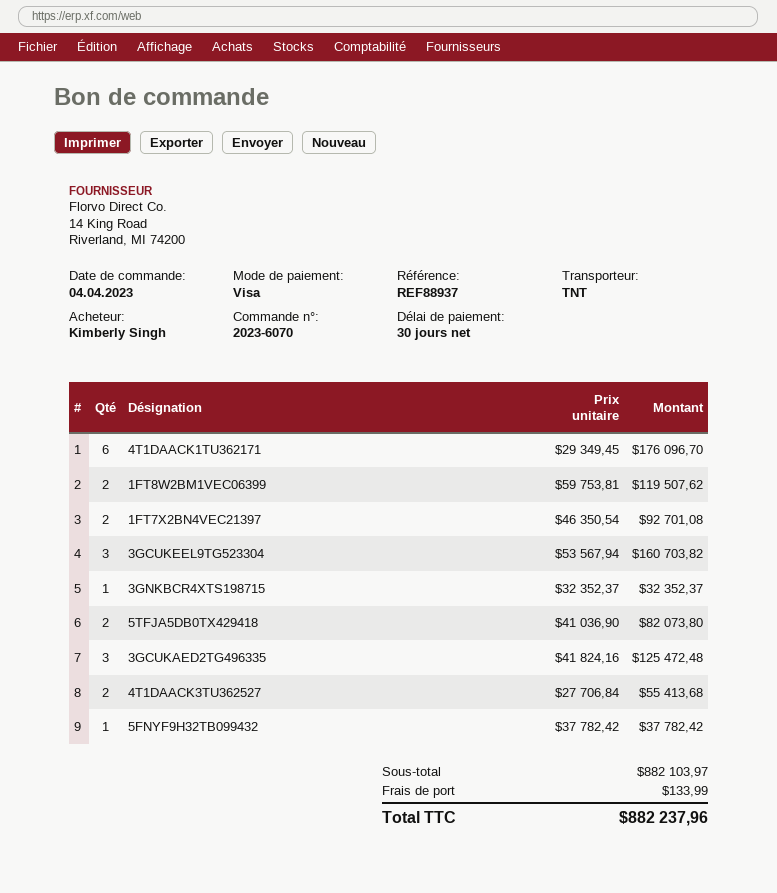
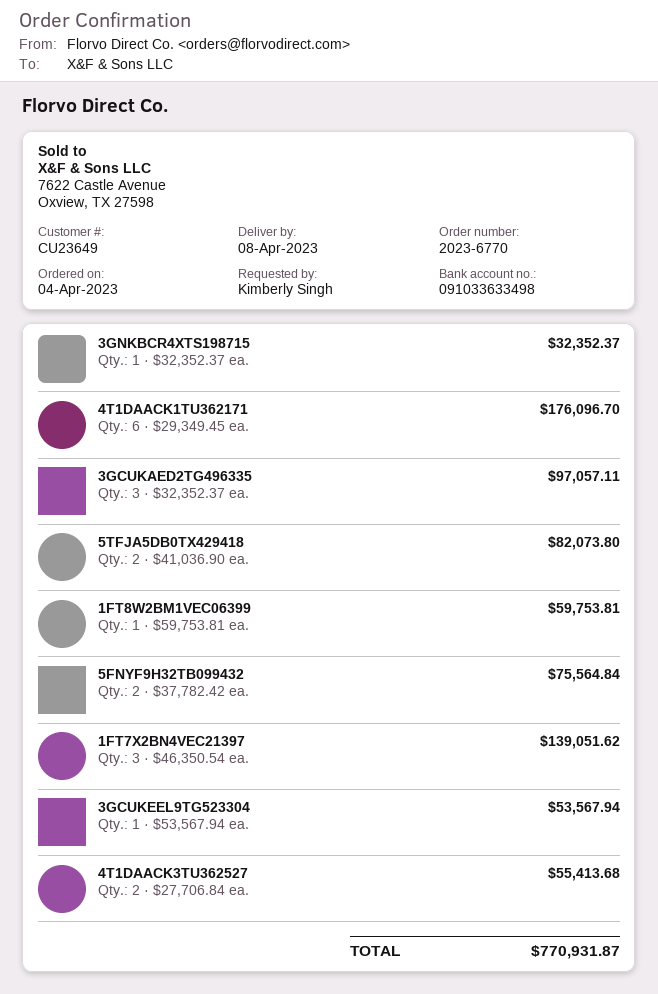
order number: 2023-6070 -> 2023-6770
1FT8W2BM1VEC06399: 2 x 59753.81 = 119507.62 -> 1 x 59753.81 = 59753.81
1FT7X2BN4VEC21397: 2 x 46350.54 = 92701.08 -> 3 x 46350.54 = 139051.62
3GCUKEEL9TG523304: 3 x 53567.94 = 160703.82 -> 1 x 53567.94 = 53567.94
3GCUKAED2TG496335: 3 x 41824.16 = 125472.48 -> 3 x 32352.37 = 97057.11
5FNYF9H32TB099432: 1 x 37782.42 = 37782.42 -> 2 x 37782.42 = 75564.84
shipping: 133.99 -> none
total: 882237.96 -> 770931.87

